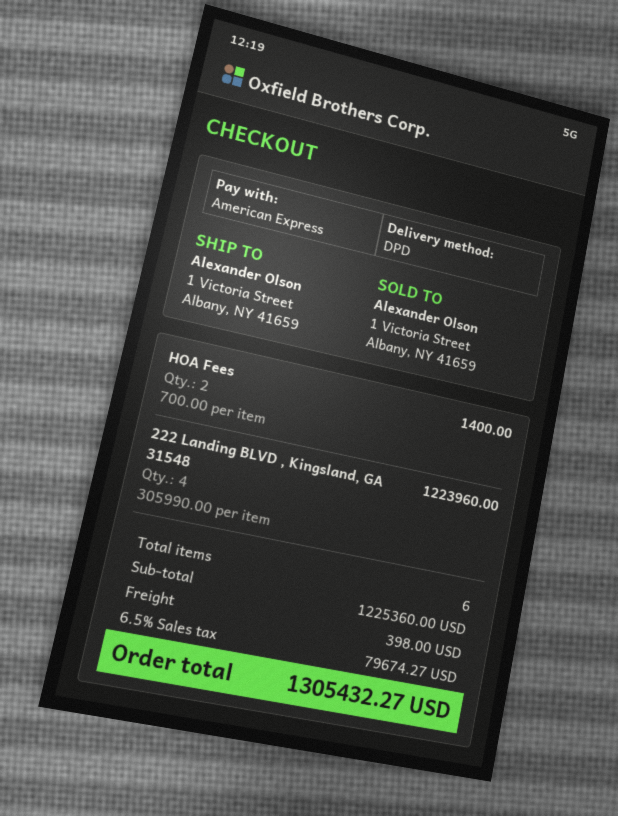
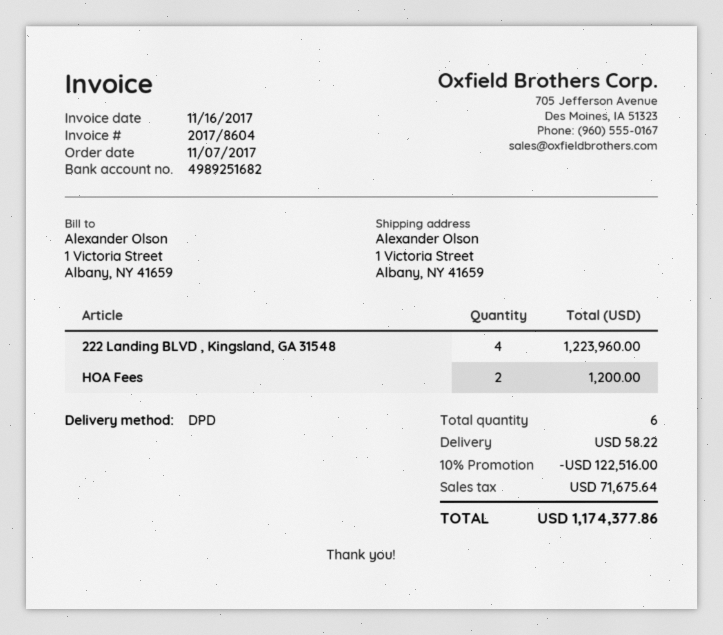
HOA Fees: 2 for 1400.00 -> 2 for 1200.00
discount: none -> 10% = 122516.00
shipping: 398.00 -> 58.22
tax: 79674.27 -> 71675.64
total: 1305432.27 -> 1174377.86

